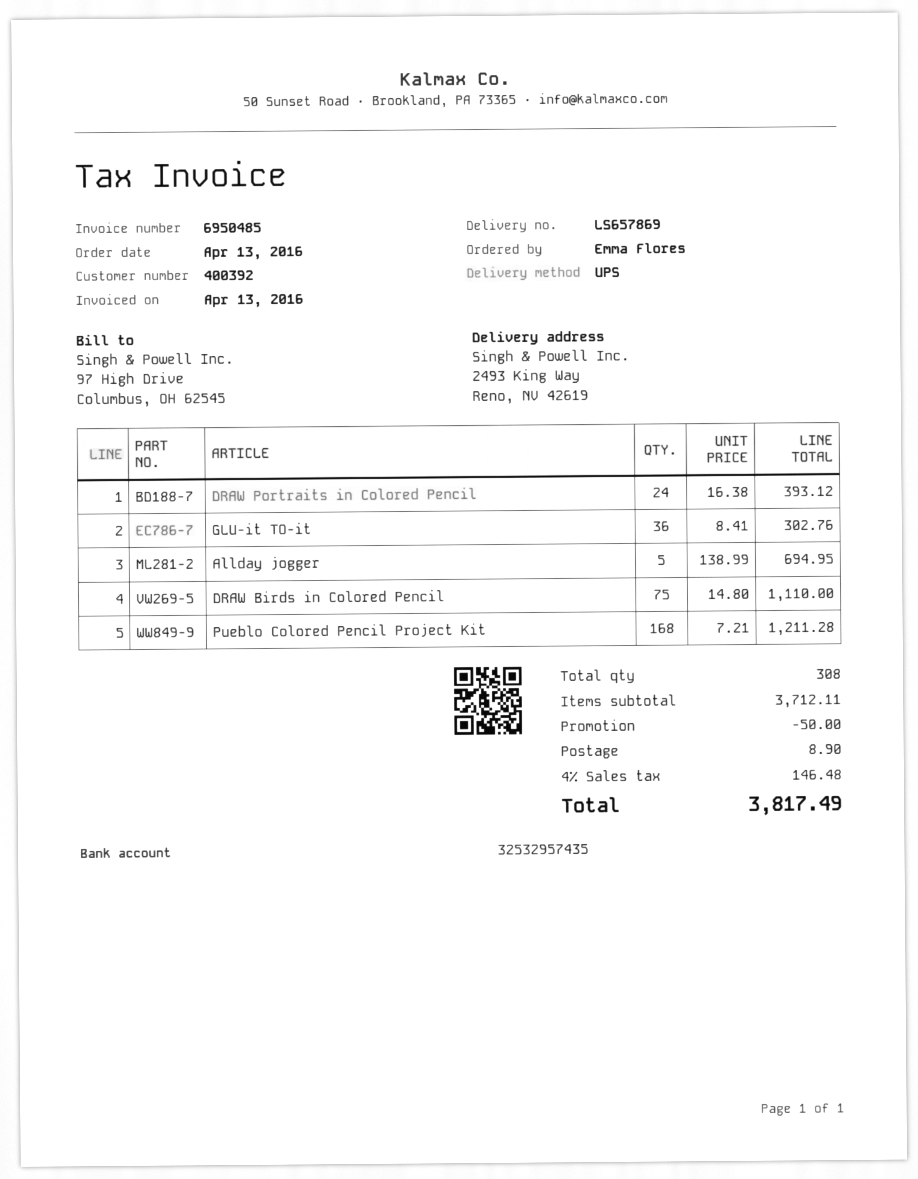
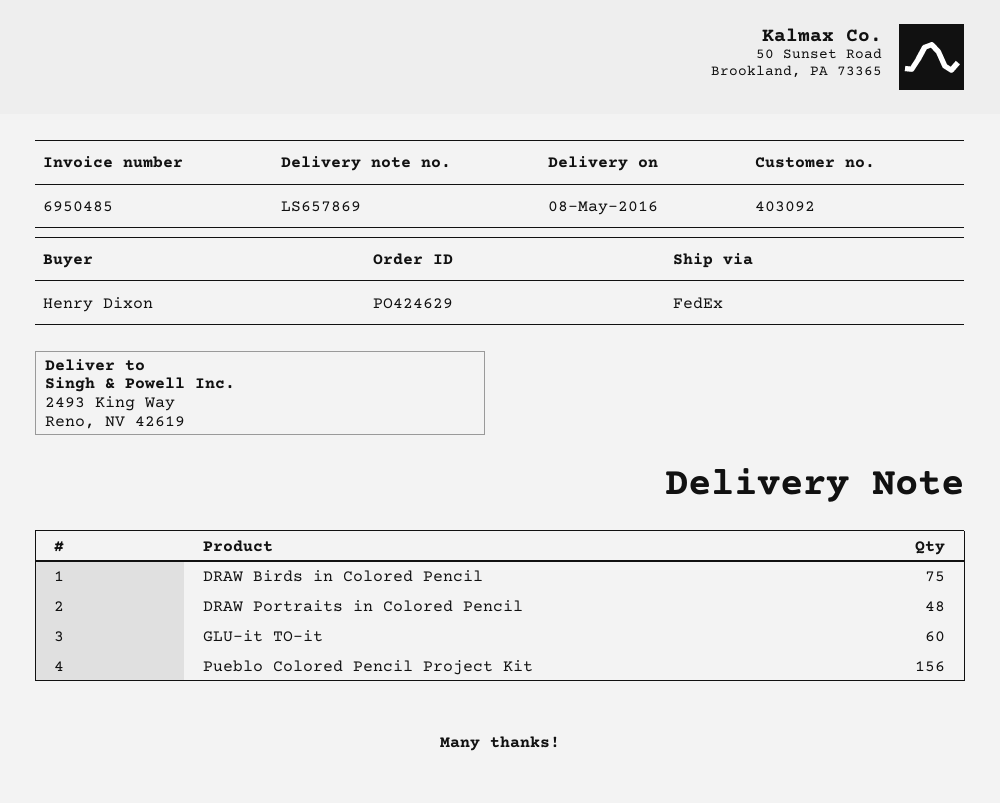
customer number: 400392 -> 403092
ordered by: Emma Flores -> Henry Dixon
shipping method: UPS -> FedEx
DRAW Portraits in Colored Pencil: 24 -> 48
GLU-it TO-it: 36 -> 60
Allday jogger: 5 -> none
Pueblo Colored Pencil Project Kit: 168 -> 156

